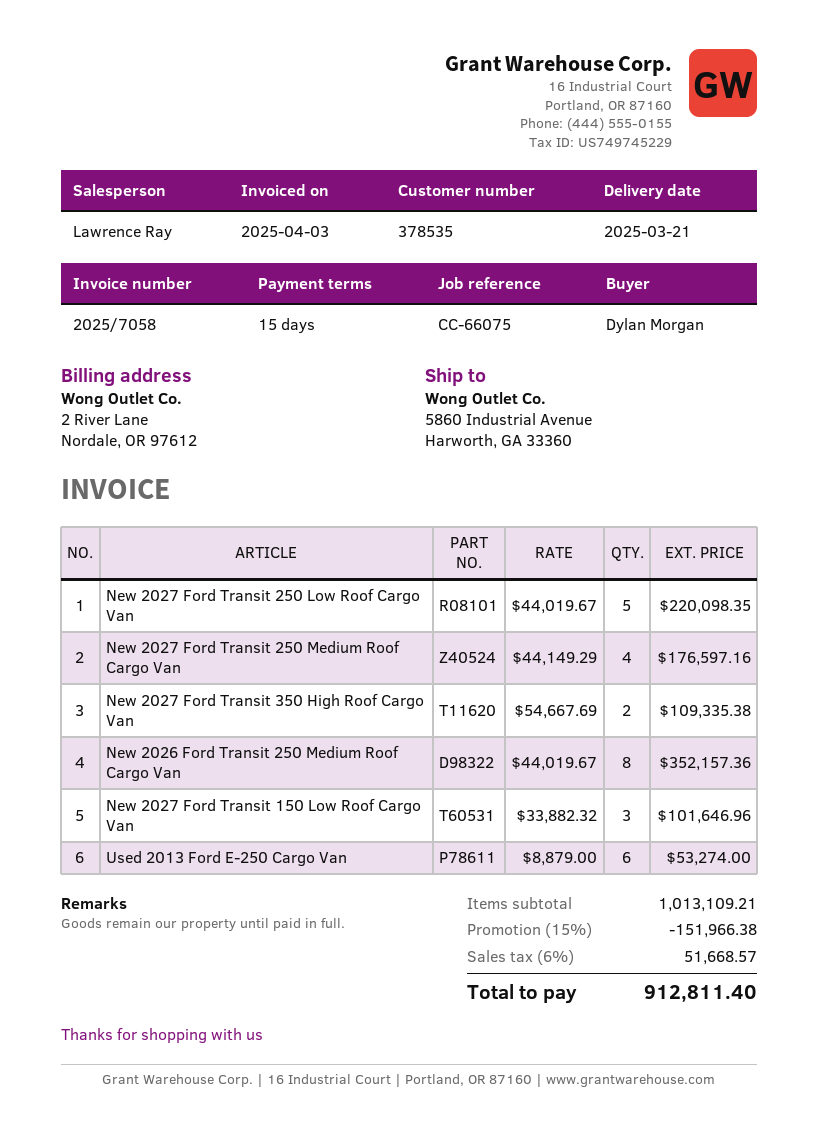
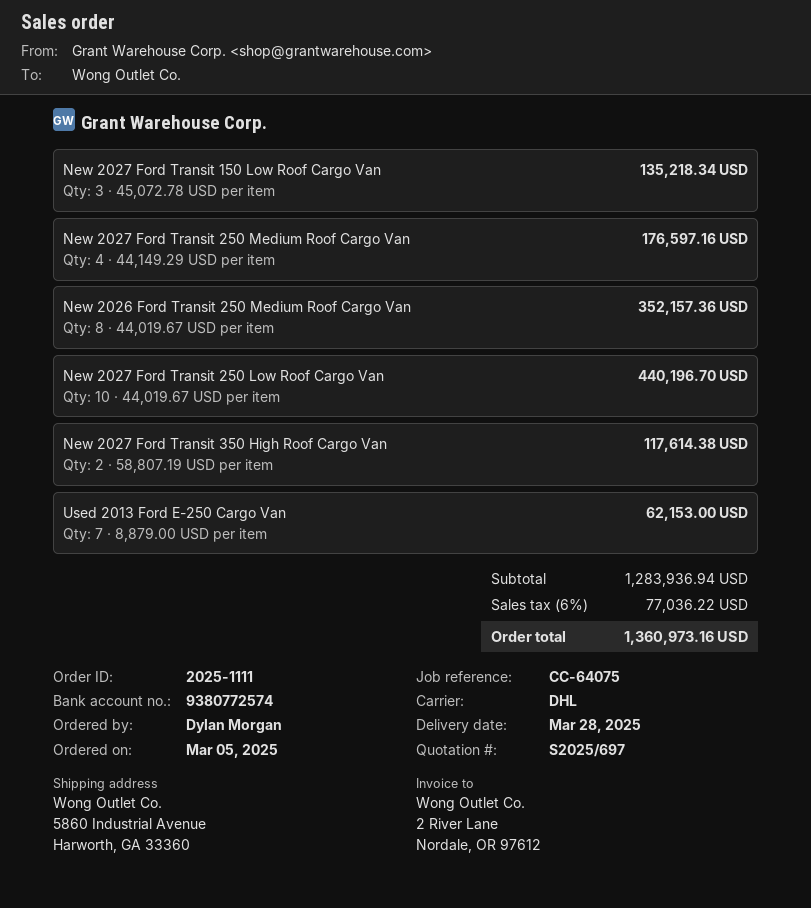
delivery date: 2025-03-21 -> 2025-03-28
reference: CC-66075 -> CC-64075
New 2027 Ford Transit 250 Low Roof Cargo Van: 5 x 44019.67 = 220098.35 -> 10 x 44019.67 = 440196.70
New 2027 Ford Transit 350 High Roof Cargo Van: 2 x 54667.69 = 109335.38 -> 2 x 58807.19 = 117614.38
New 2027 Ford Transit 150 Low Roof Cargo Van: 3 x 33882.32 = 101646.96 -> 3 x 45072.78 = 135218.34
Used 2013 Ford E-250 Cargo Van: 6 x 8879.00 = 53274.00 -> 7 x 8879.00 = 62153.00
subtotal: 1013109.21 -> 1283936.94
discount: 15% = 151966.38 -> none
tax: 6% = 51668.57 -> 6% = 77036.22
total: 912811.40 -> 1360973.16

